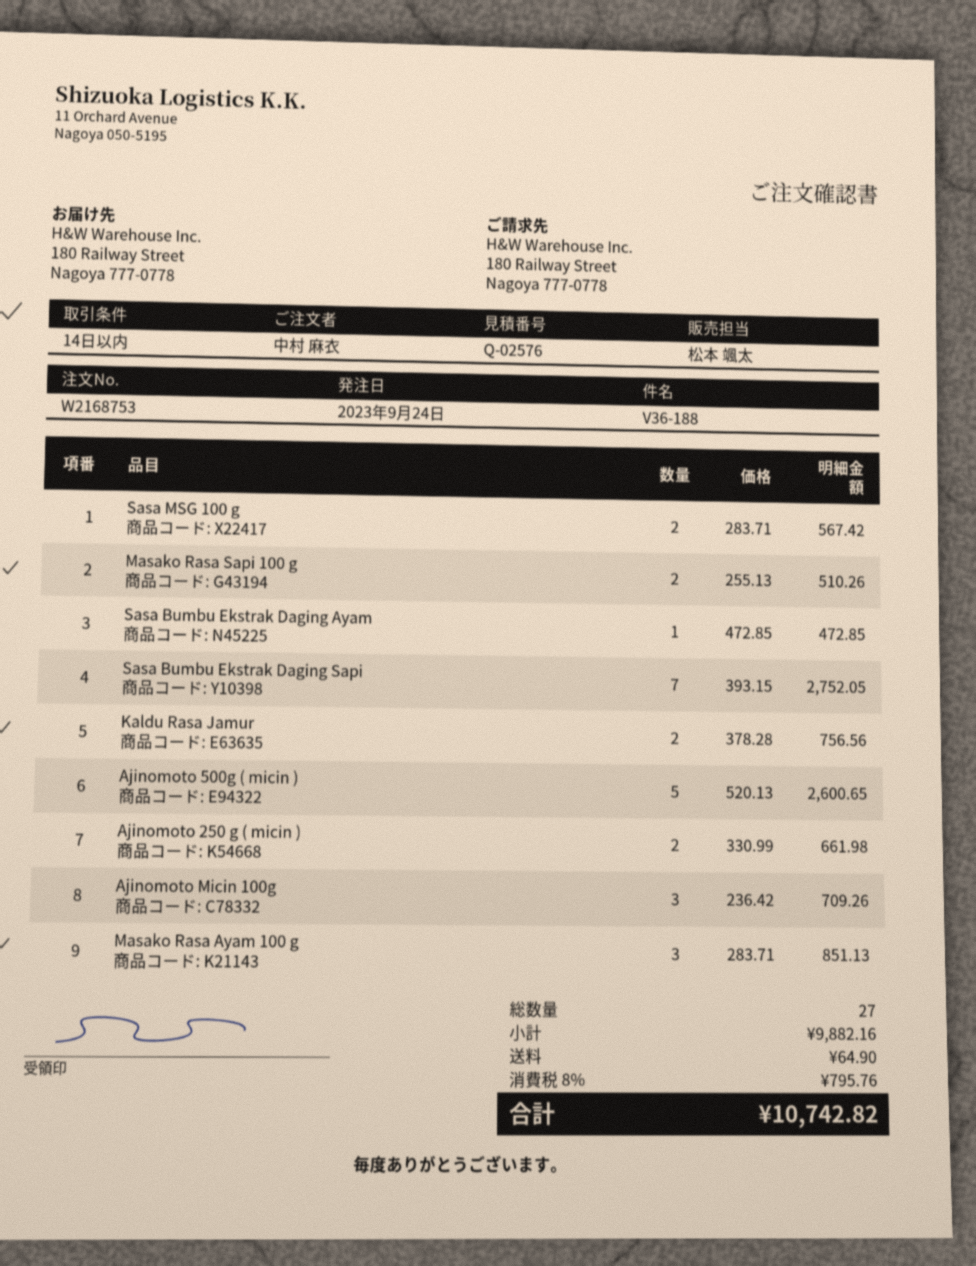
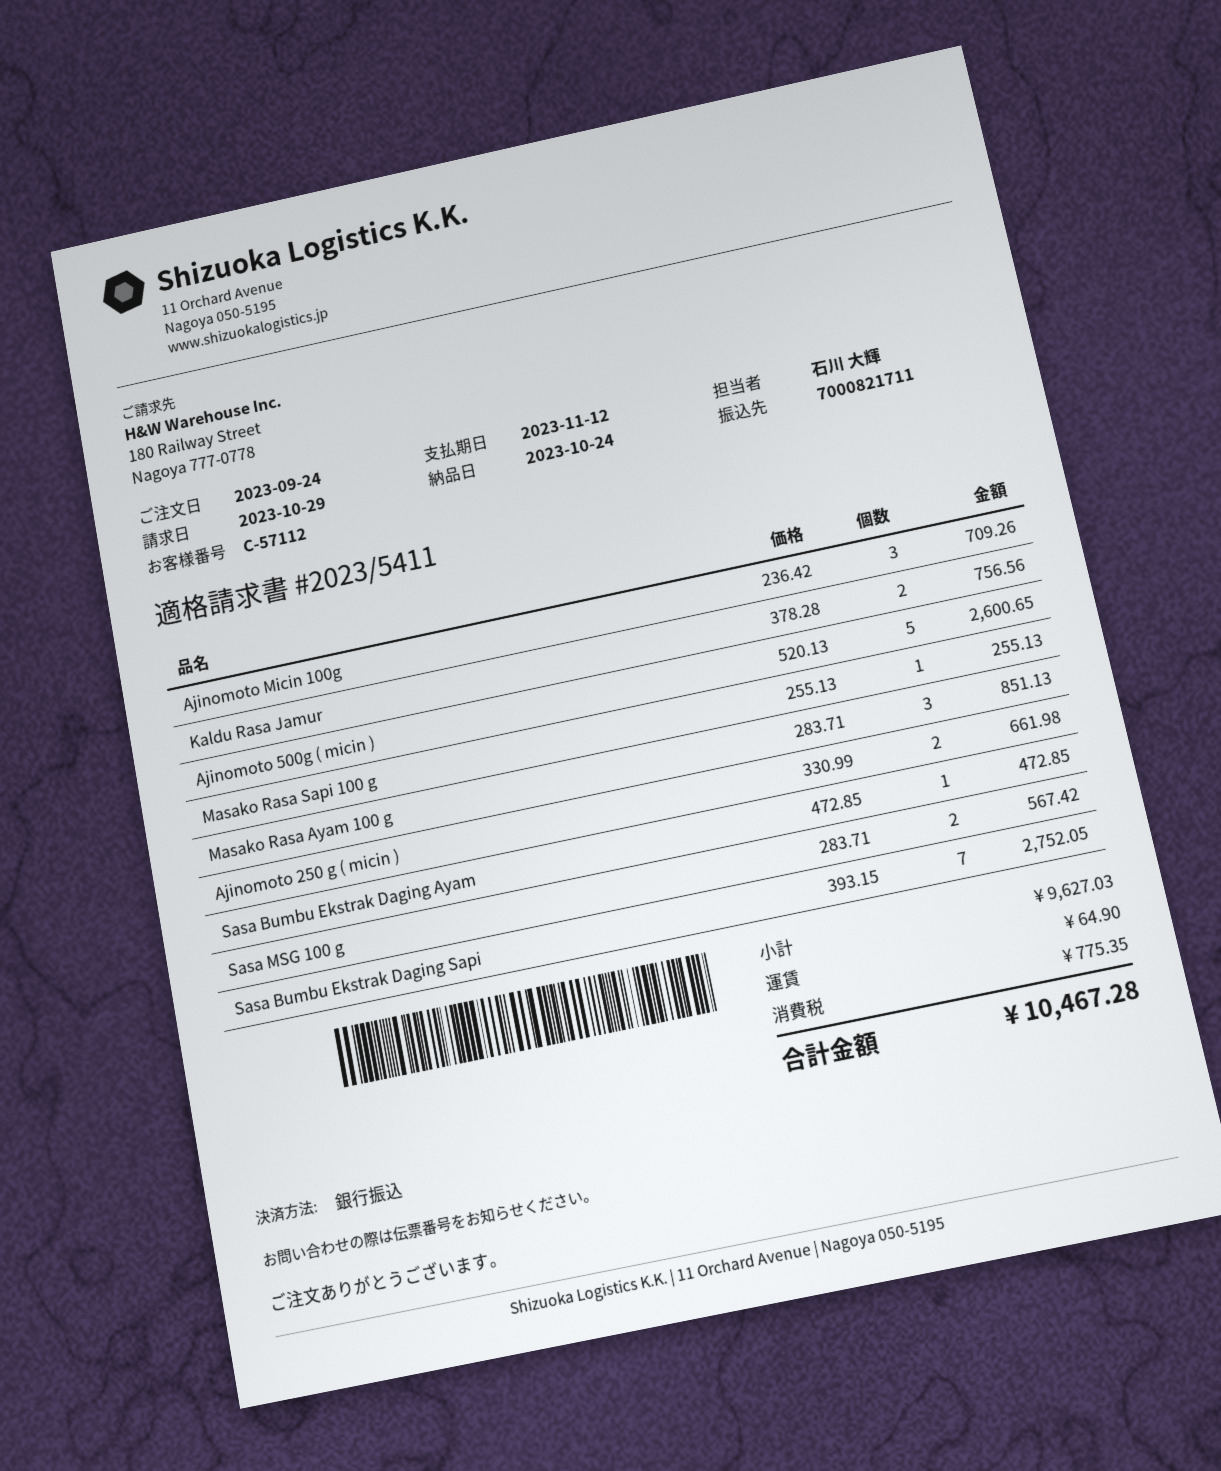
sales rep: 松本 颯太 -> 石川 大輝
Masako Rasa Sapi 100 g: 2 x 255.13 = 510.26 -> 1 x 255.13 = 255.13
subtotal: 9882.16 -> 9627.03
tax: 795.76 -> 775.35
total: 10742.82 -> 10467.28

